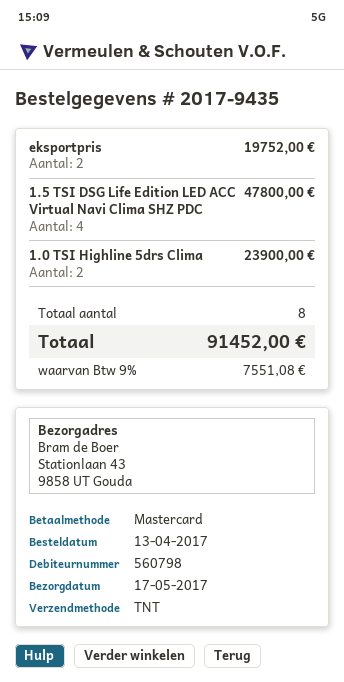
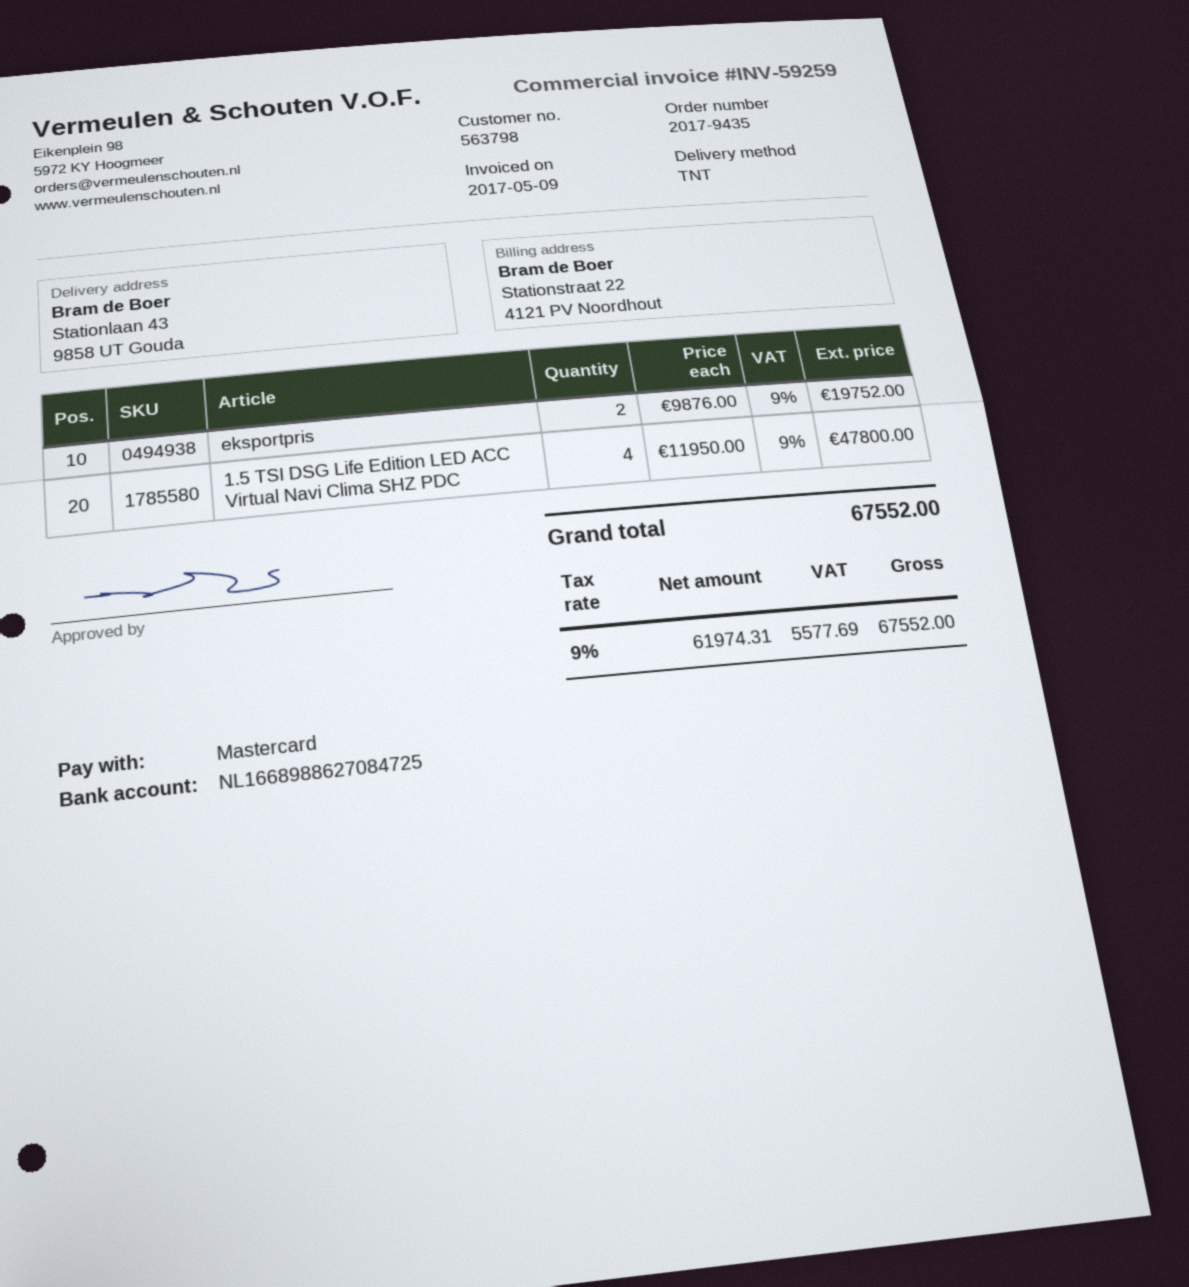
customer number: 560798 -> 563798
1.0 TSI Highline 5drs Clima: 2 for 23900.00 -> none
tax: 9% = 7551.08 -> 9% = 5577.69
total: 91452.00 -> 67552.00

